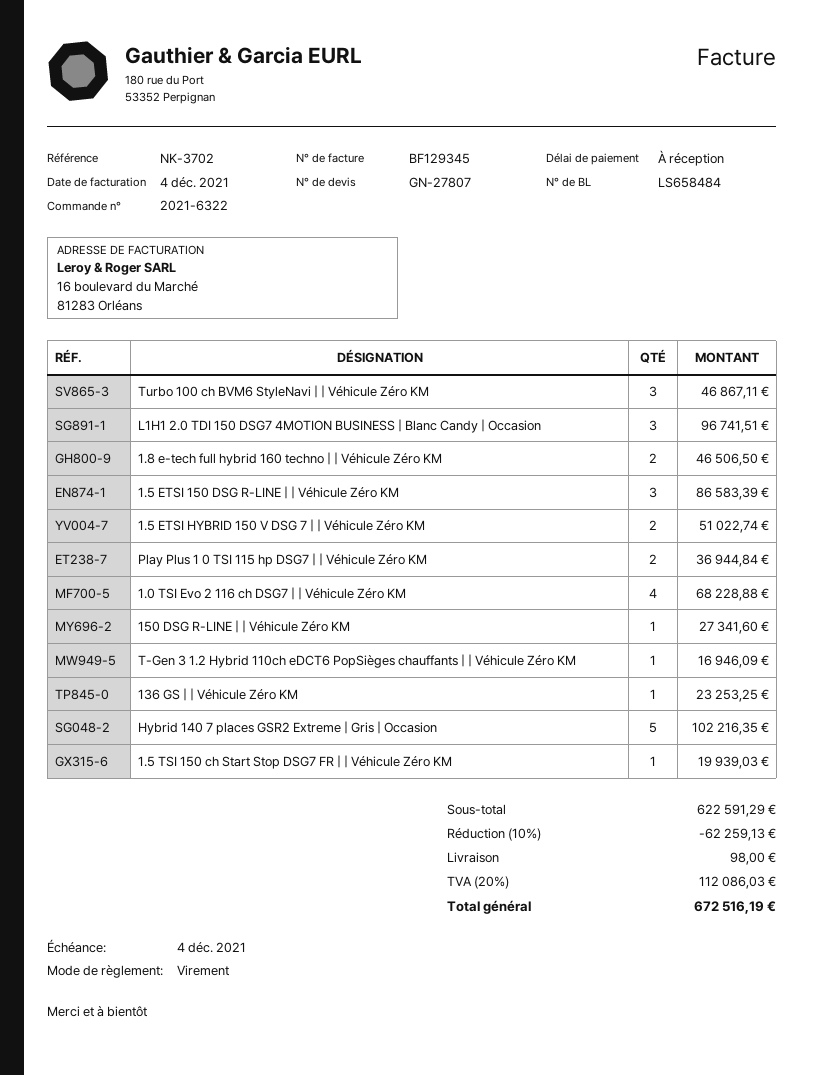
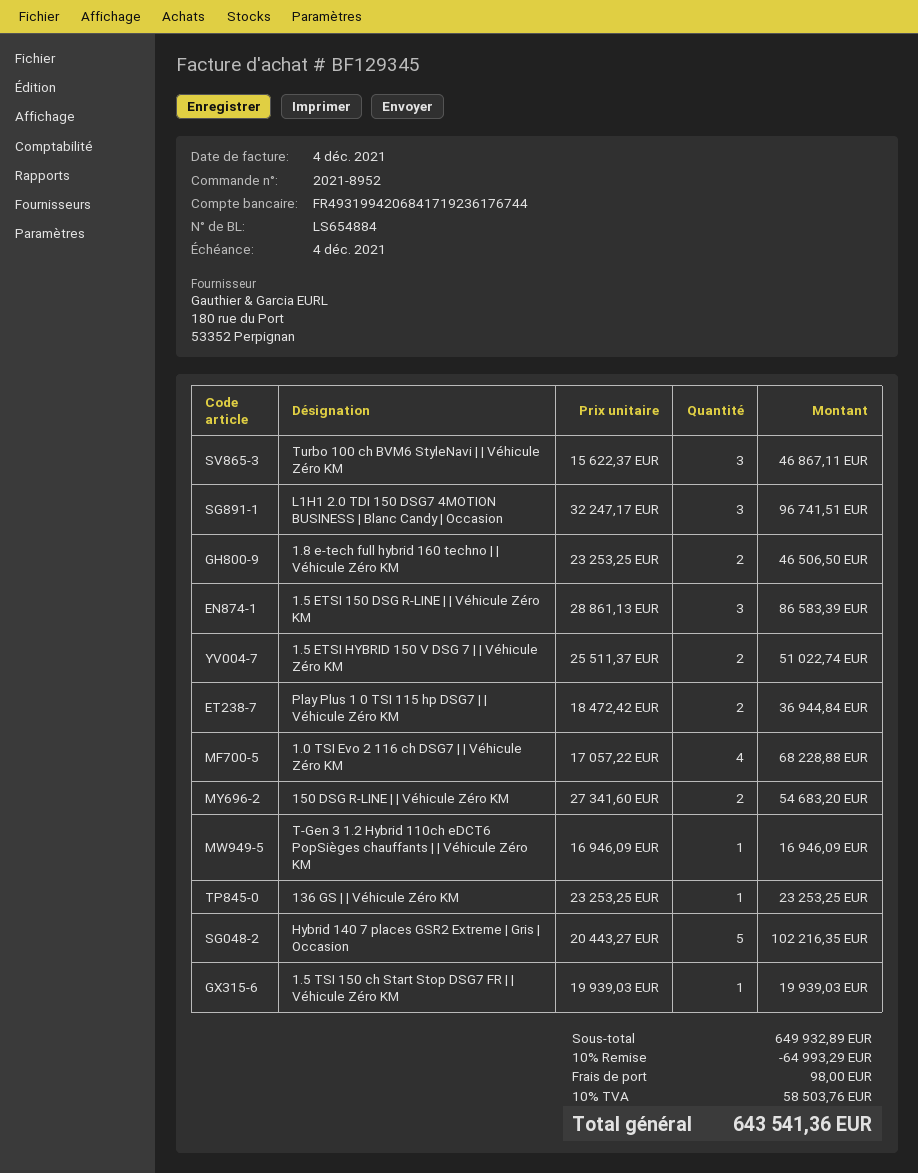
order number: 2021-6322 -> 2021-8952
delivery note number: LS658484 -> LS654884
150 DSG R-LINE | | Véhicule Zéro KM: 1 for 27341.60 -> 2 for 54683.20
subtotal: 622591.29 -> 649932.89
discount: 10% = 62259.13 -> 10% = 64993.29
tax: 20% = 112086.03 -> 10% = 58503.76
total: 672516.19 -> 643541.36

